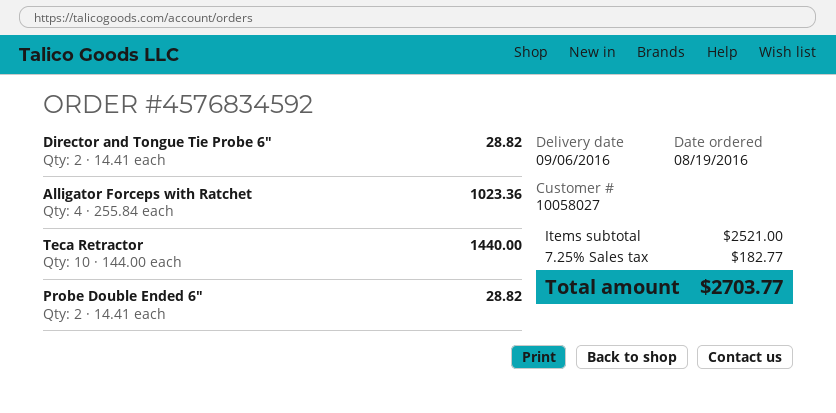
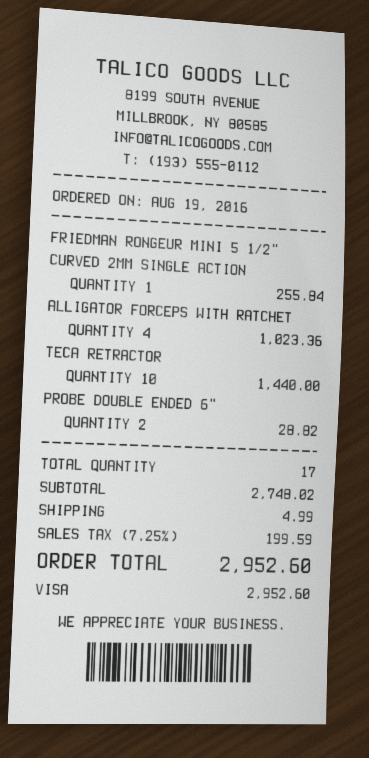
Director and Tongue Tie Probe 6": 2 for 28.82 -> none
FRIEDMAN RONGEUR MINI 5 1/2" CURVED 2MM SINGLE ACTION: none -> 1 for 255.84
subtotal: 2521.00 -> 2748.02
shipping: none -> 4.99
tax: 7.25% = 182.77 -> 7.25% = 199.59
total: 2703.77 -> 2952.60

